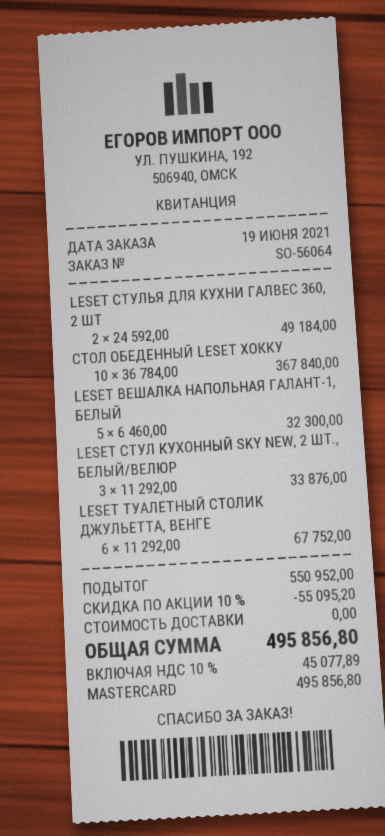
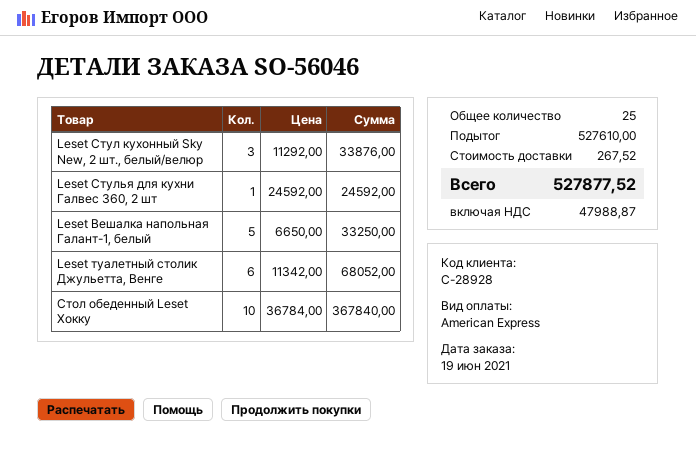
order number: SO-56064 -> SO-56046
payment method: Mastercard -> American Express
LESET СТУЛЬЯ ДЛЯ КУХНИ ГАЛВЕС 360, 2 ШТ: 2 x 24592.00 = 49184.00 -> 1 x 24592.00 = 24592.00
LESET ВЕШАЛКА НАПОЛЬНАЯ ГАЛАНТ-1, БЕЛЫЙ: 5 x 6460.00 = 32300.00 -> 5 x 6650.00 = 33250.00
LESET ТУАЛЕТНЫЙ СТОЛИК ДЖУЛЬЕТТА, ВЕНГЕ: 6 x 11292.00 = 67752.00 -> 6 x 11342.00 = 68052.00
subtotal: 550952.00 -> 527610.00
discount: 10% = 55095.20 -> none
shipping: 0.00 -> 267.52
tax: 45077.89 -> 47988.87
total: 495856.80 -> 527877.52

